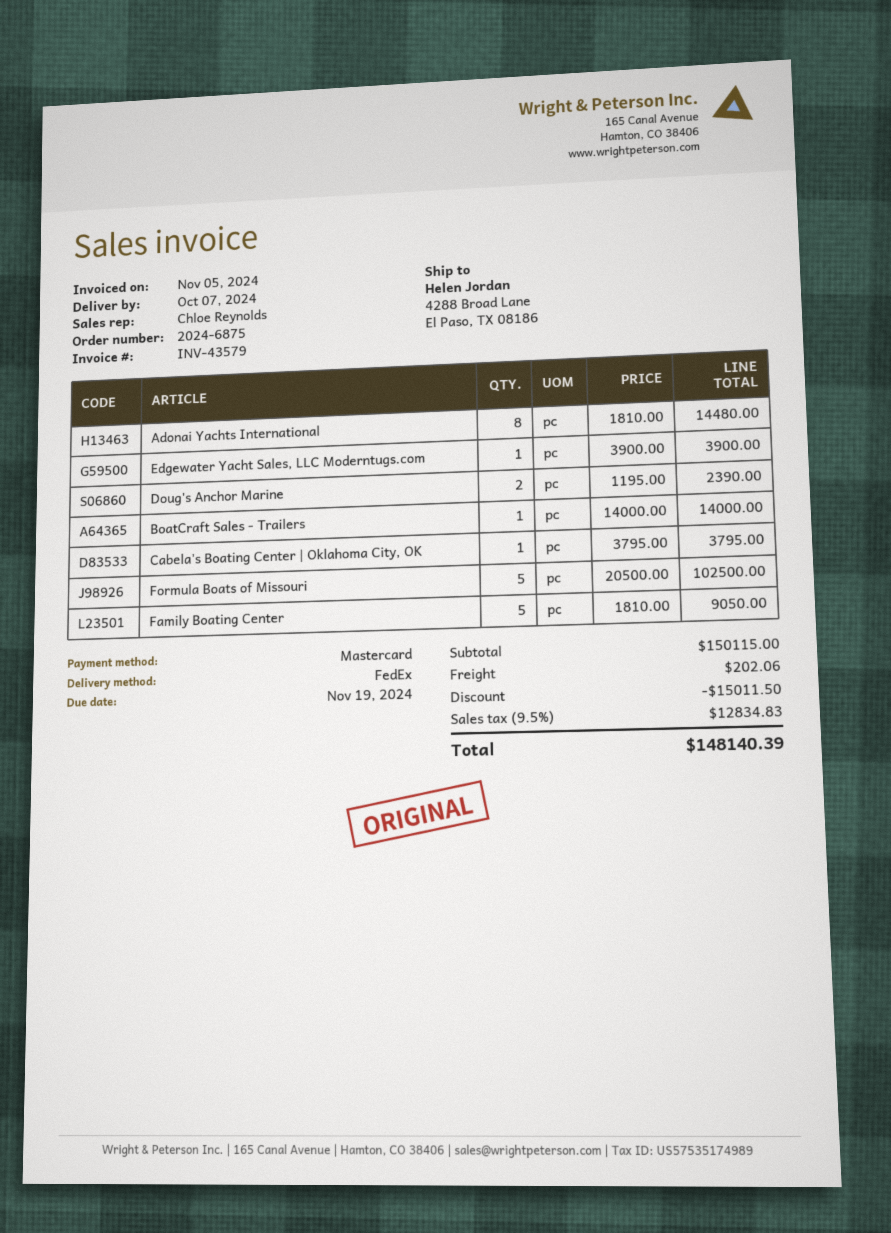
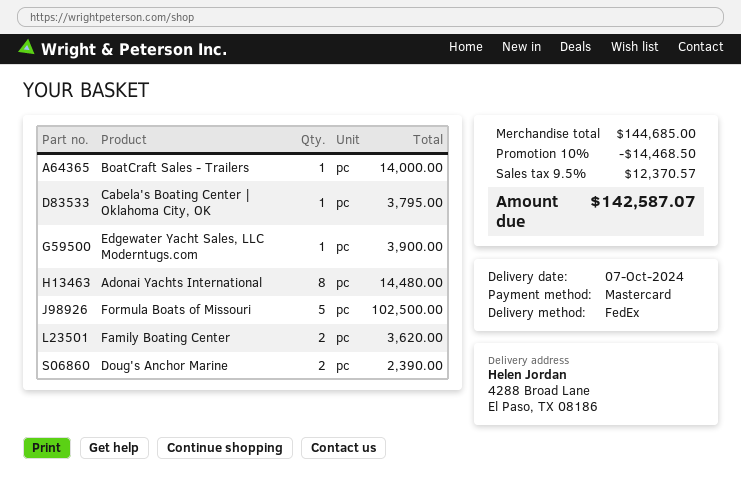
Family Boating Center: 5 for 9050.00 -> 2 for 3620.00
subtotal: 150115.00 -> 144685.00
discount: 15011.50 -> 14468.50
shipping: 202.06 -> none
tax: 9.5% = 12834.83 -> 9.5% = 12370.57
total: 148140.39 -> 142587.07

